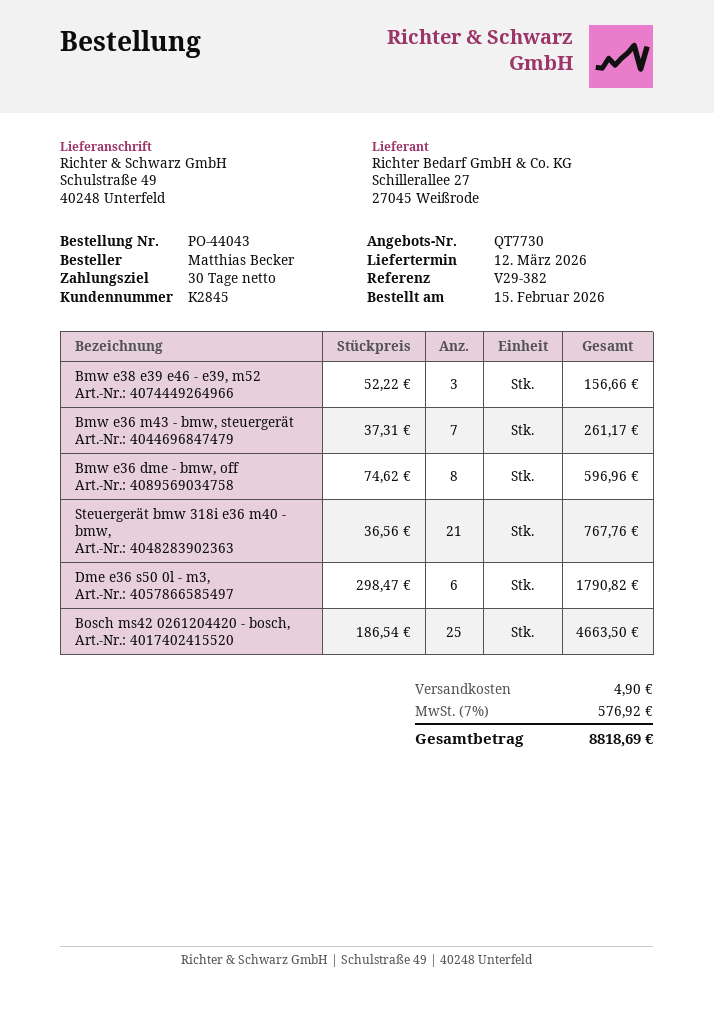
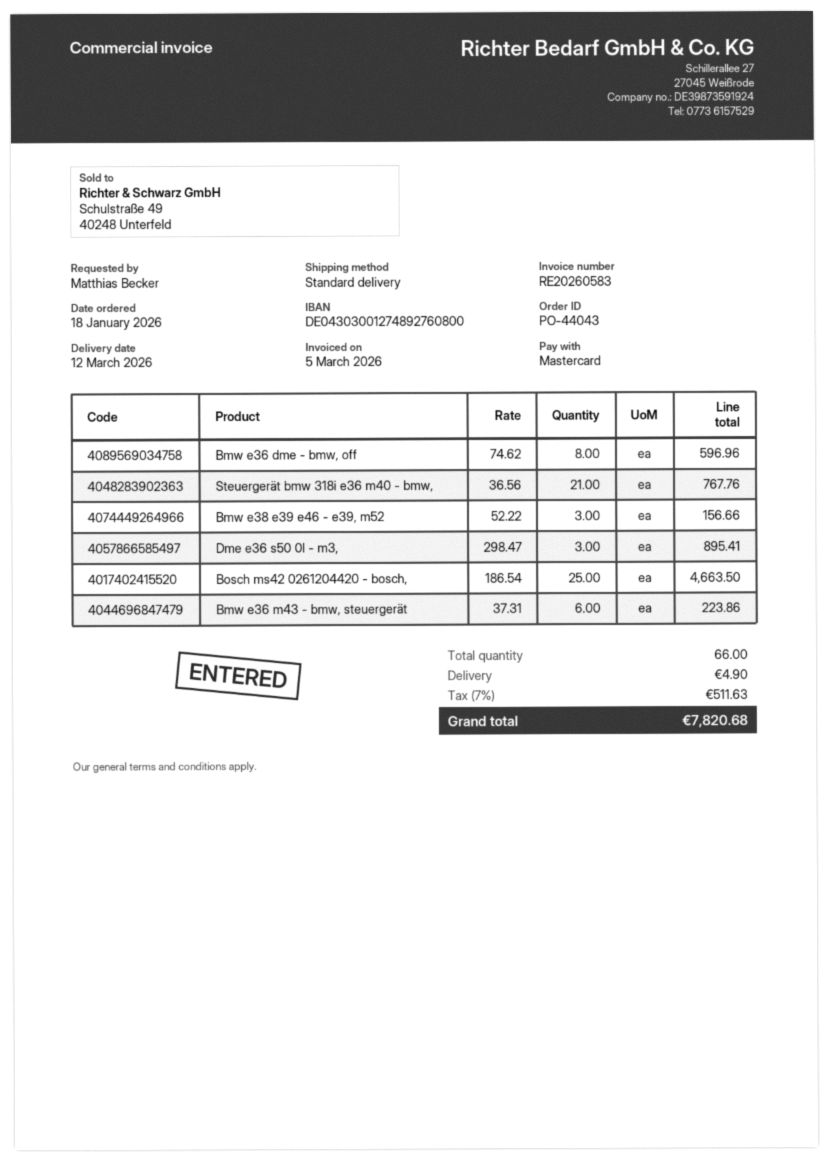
order date: 2026-02-15 -> 2026-01-18
Bmw e36 m43 - bmw, steuergerät: 7 x 37.31 = 261.17 -> 6 x 37.31 = 223.86
Dme e36 s50 0l - m3,: 6 x 298.47 = 1790.82 -> 3 x 298.47 = 895.41
tax: 7% = 576.92 -> 7% = 511.63
total: 8818.69 -> 7820.68

